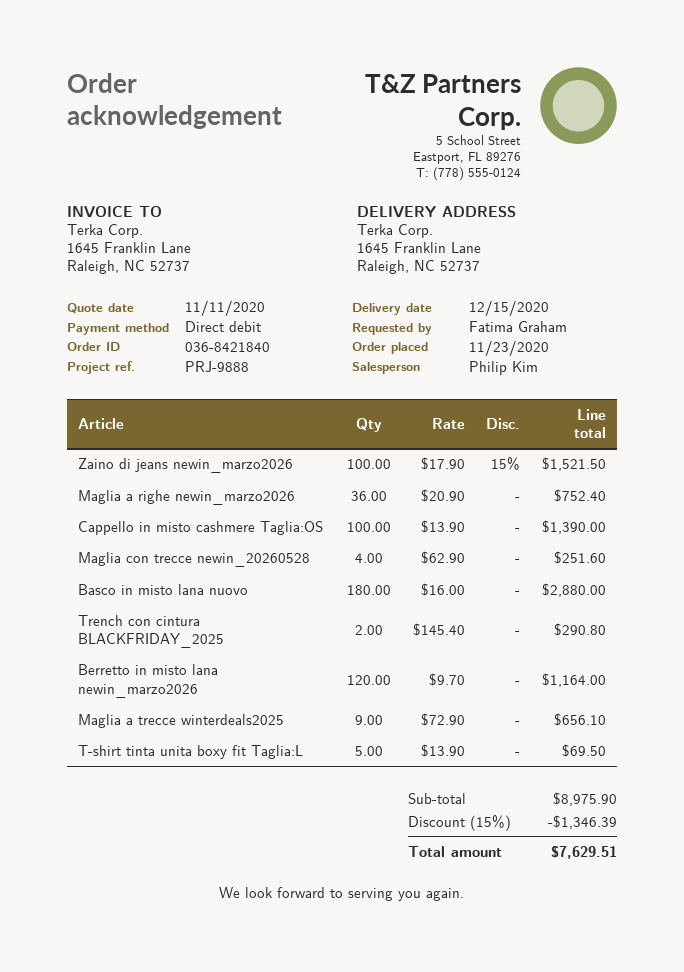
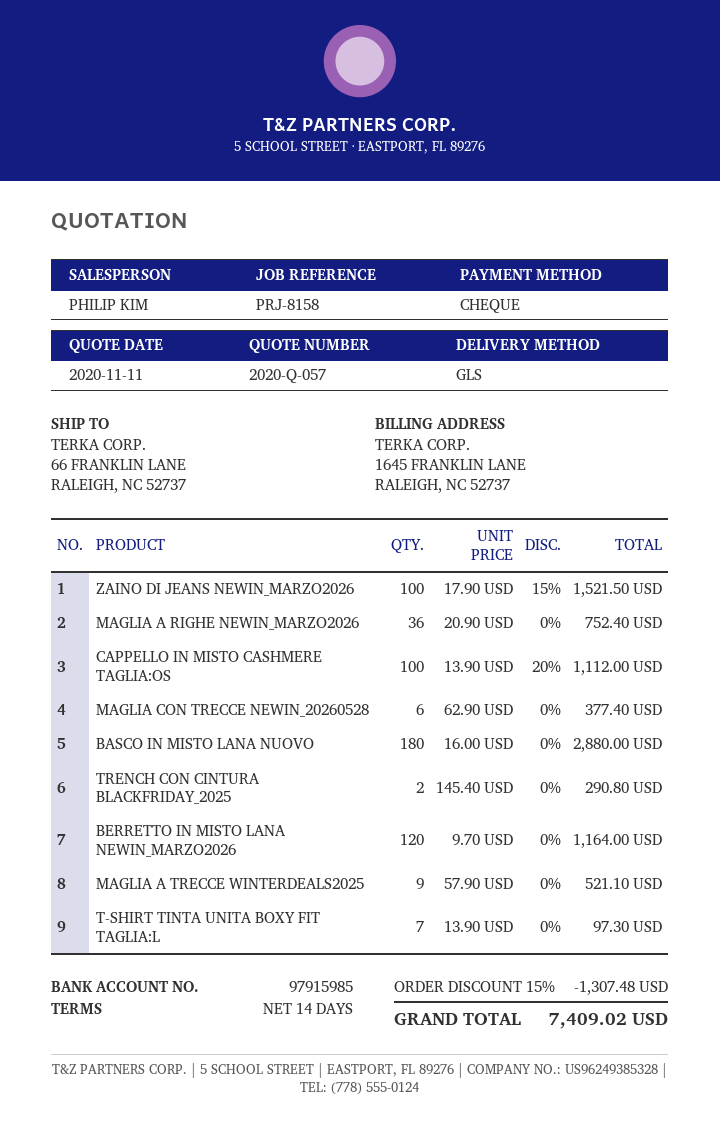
reference: PRJ-9888 -> PRJ-8158
payment method: direct debit -> cheque
ship to: 1645 Franklin Lane, Raleigh, NC 52737 -> 66 FRANKLIN LANE, RALEIGH, NC 52737
Cappello in misto cashmere Taglia:OS: 100 x 13.90 = 1390.00 -> 100 x 13.90 - 20% = 1112.00
Maglia con trecce newin_20260528: 4 x 62.90 = 251.60 -> 6 x 62.90 = 377.40
Maglia a trecce winterdeals2025: 9 x 72.90 = 656.10 -> 9 x 57.90 = 521.10
T-shirt tinta unita boxy fit Taglia:L: 5 x 13.90 = 69.50 -> 7 x 13.90 = 97.30
discount: 15% = 1346.39 -> 15% = 1307.48
total: 7629.51 -> 7409.02

